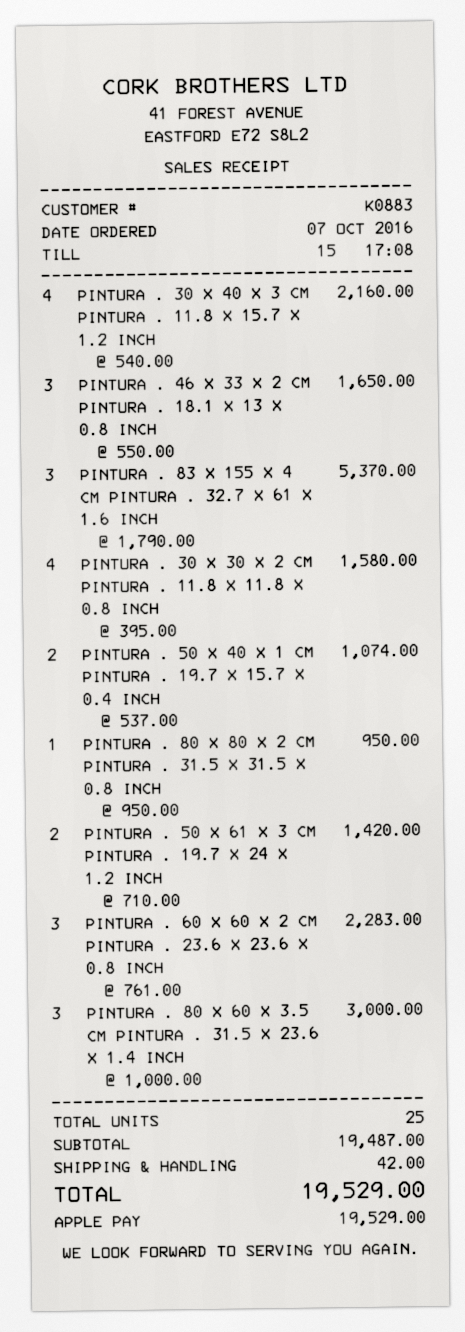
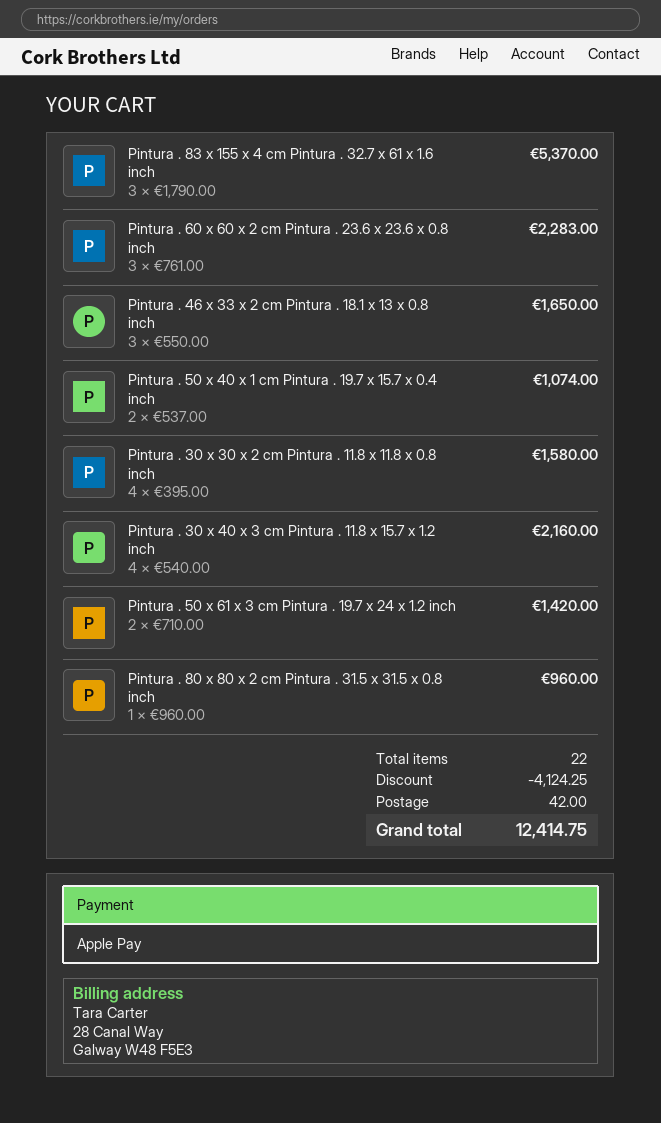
PINTURA . 80 X 80 X 2 CM PINTURA . 31.5 X 31.5 X 0.8 INCH: 1 x 950.00 = 950.00 -> 1 x 960.00 = 960.00
PINTURA . 80 X 60 X 3.5 CM PINTURA . 31.5 X 23.6 X 1.4 INCH: 3 x 1000.00 = 3000.00 -> none
total quantity: 25 -> 22
discount: none -> 4124.25
total: 19529.00 -> 12414.75

